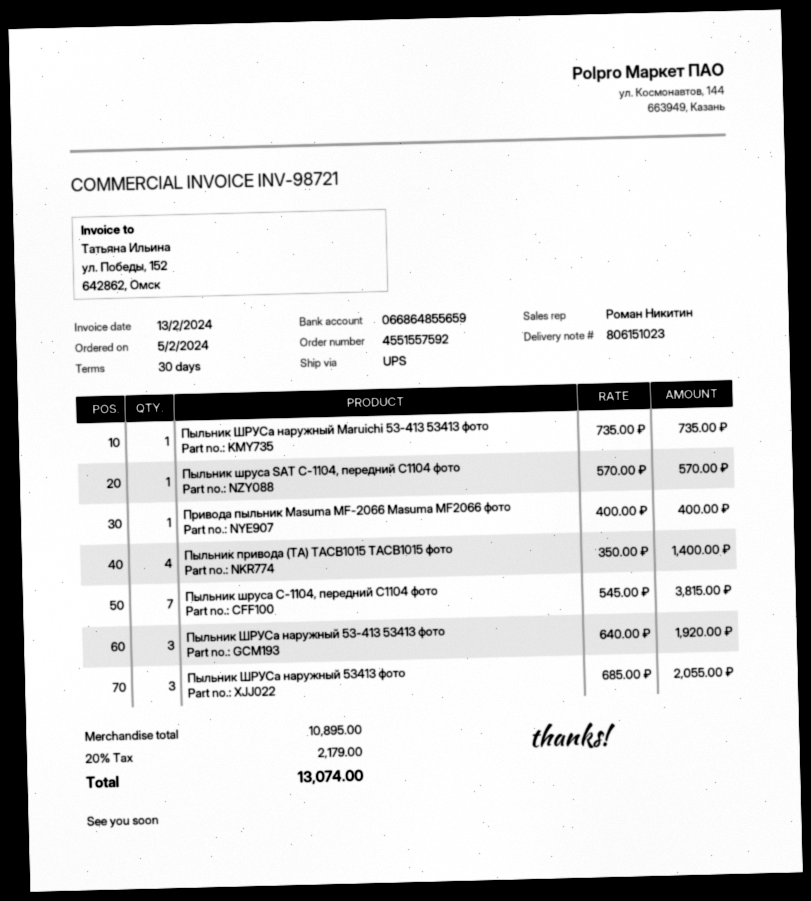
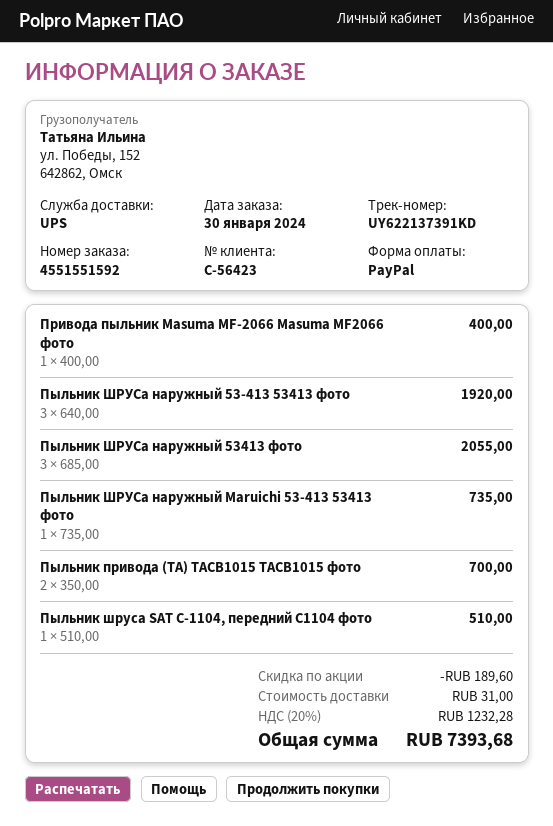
order number: 4551557592 -> 4551551592
order date: 2024-02-05 -> 2024-01-30
Пыльник шруса SAT C-1104, передний C1104 фото: 1 x 570.00 = 570.00 -> 1 x 510.00 = 510.00
Пыльник привода (TA) TACB1015 TACB1015 фото: 4 x 350.00 = 1400.00 -> 2 x 350.00 = 700.00
Пыльник шруса C-1104, передний C1104 фото: 7 x 545.00 = 3815.00 -> none
discount: none -> 189.60
shipping: none -> 31.00
tax: 20% = 2179.00 -> 20% = 1232.28
total: 13074.00 -> 7393.68

